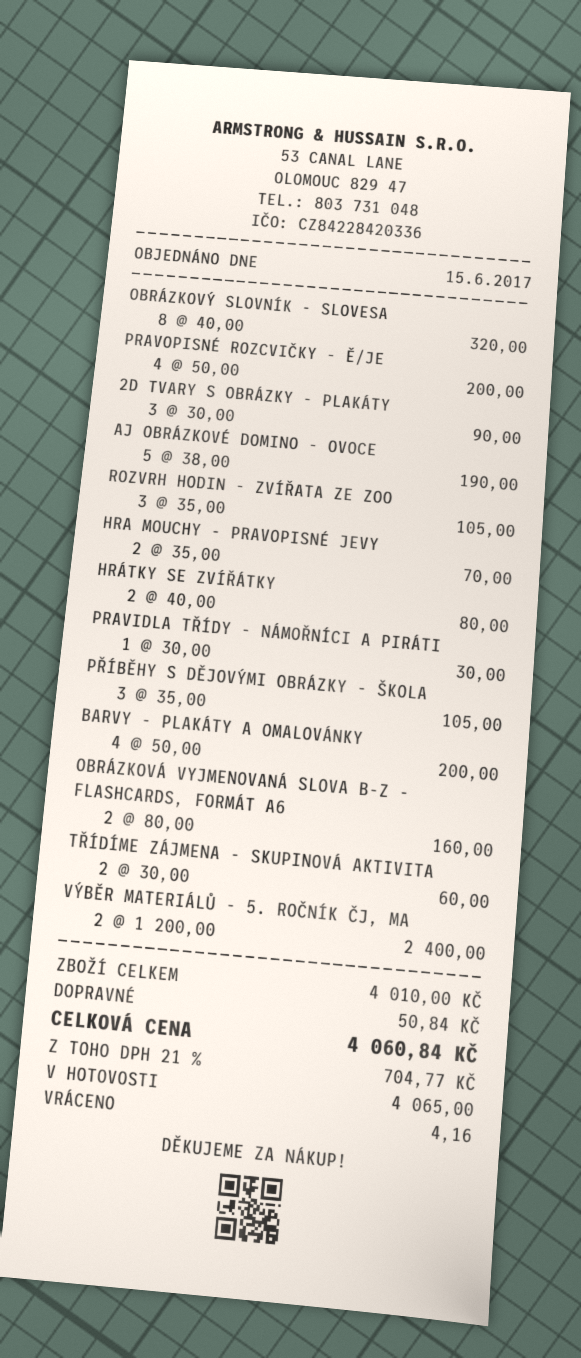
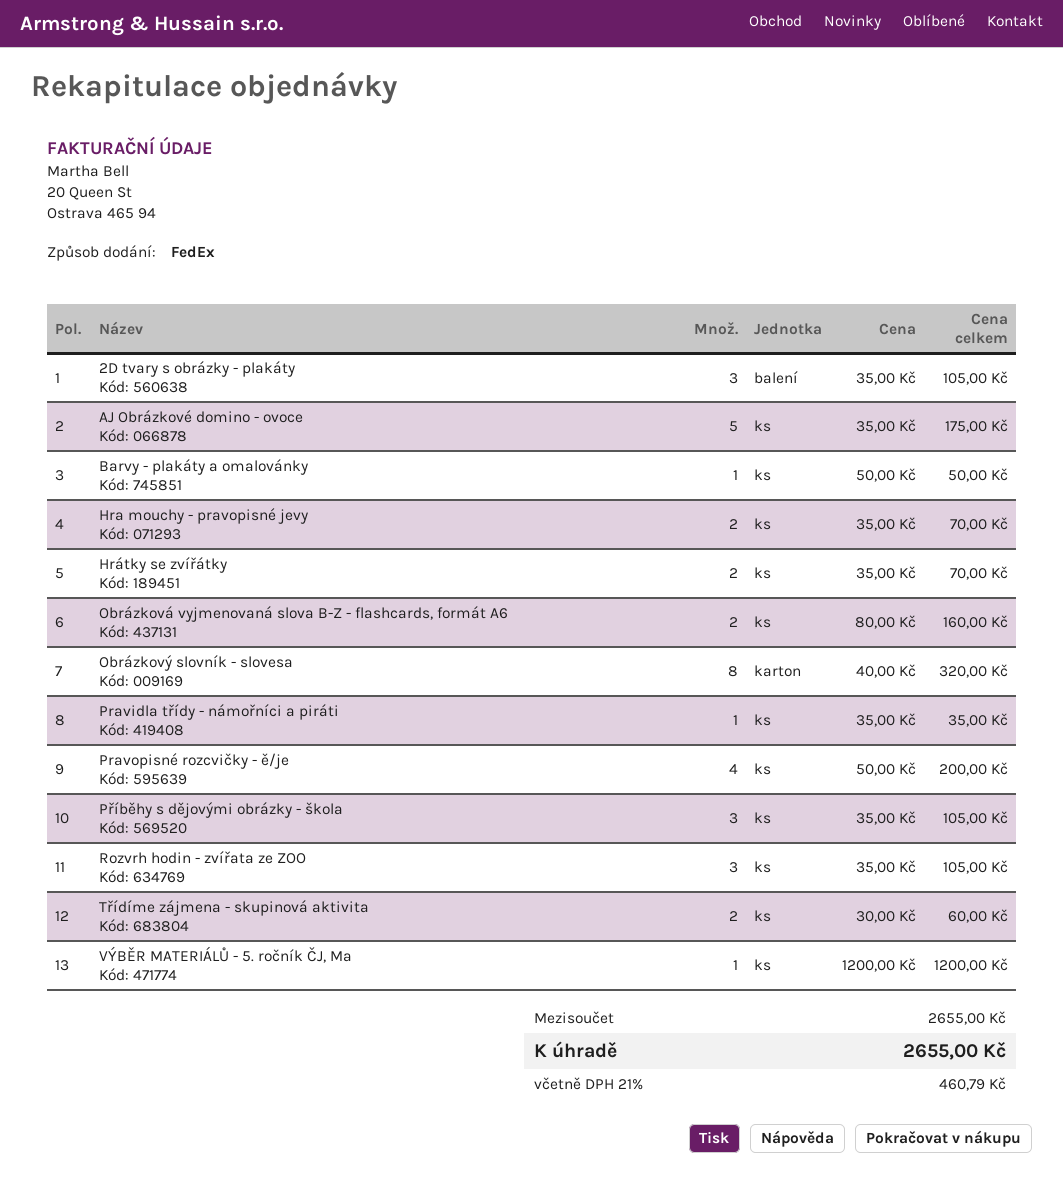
2D TVARY S OBRÁZKY - PLAKÁTY: 3 x 30.00 = 90.00 -> 3 x 35.00 = 105.00
AJ OBRÁZKOVÉ DOMINO - OVOCE: 5 x 38.00 = 190.00 -> 5 x 35.00 = 175.00
HRÁTKY SE ZVÍŘÁTKY: 2 x 40.00 = 80.00 -> 2 x 35.00 = 70.00
PRAVIDLA TŘÍDY - NÁMOŘNÍCI A PIRÁTI: 1 x 30.00 = 30.00 -> 1 x 35.00 = 35.00
BARVY - PLAKÁTY A OMALOVÁNKY: 4 x 50.00 = 200.00 -> 1 x 50.00 = 50.00
VÝBĚR MATERIÁLŮ - 5. ROČNÍK ČJ, MA: 2 x 1200.00 = 2400.00 -> 1 x 1200.00 = 1200.00
subtotal: 4010.00 -> 2655.00
shipping: 50.84 -> none
tax: 21% = 704.77 -> 21% = 460.79
total: 4060.84 -> 2655.00

